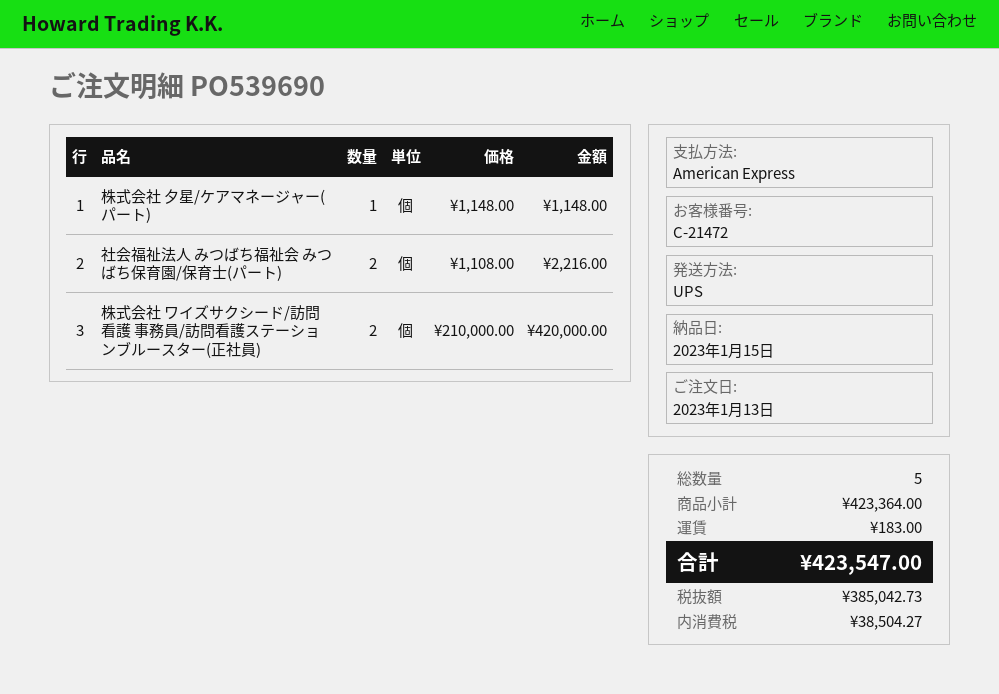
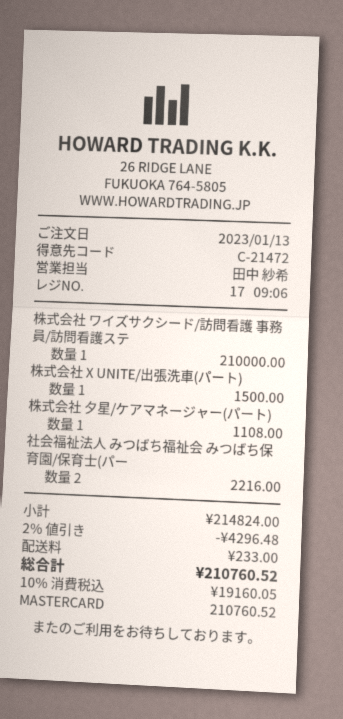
payment method: American Express -> Mastercard
株式会社 夕星/ケアマネージャー(パート): 1 for 1148.00 -> 1 for 1108.00
株式会社 ワイズサクシード/訪問看護 事務員/訪問看護ステーションブルースター(正社員): 2 for 420000.00 -> 1 for 210000.00
株式会社 X UNITE/出張洗車(パート): none -> 1 for 1500.00
subtotal: 423364.00 -> 214824.00
discount: none -> 2% = 4296.48
shipping: 183.00 -> 233.00
tax: 38504.27 -> 19160.05
total: 423547.00 -> 210760.52

